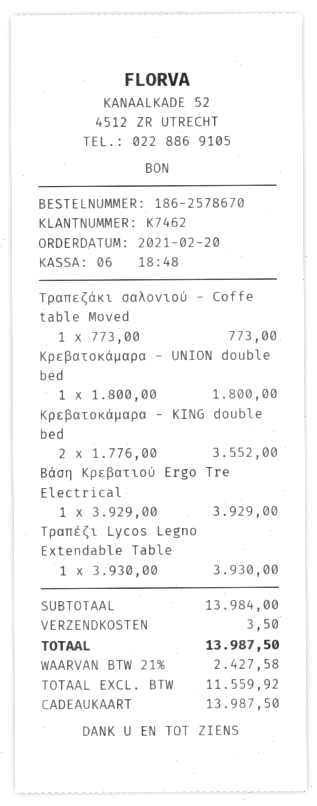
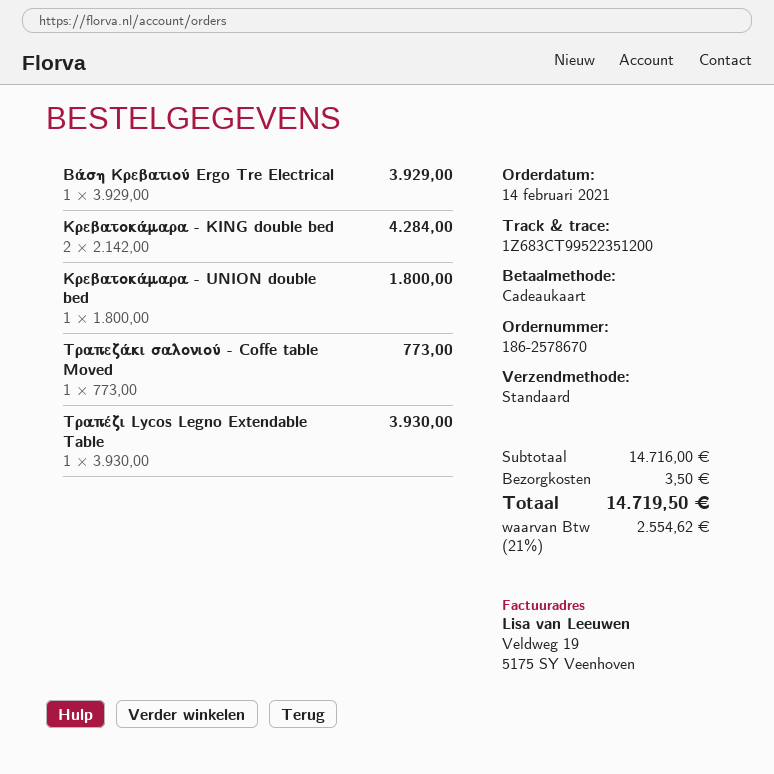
order date: 2021-02-20 -> 2021-02-14
Κρεβατοκάμαρα - KING double bed: 2 x 1776.00 = 3552.00 -> 2 x 2142.00 = 4284.00
subtotal: 13984.00 -> 14716.00
tax: 21% = 2427.58 -> 21% = 2554.62
total: 13987.50 -> 14719.50

